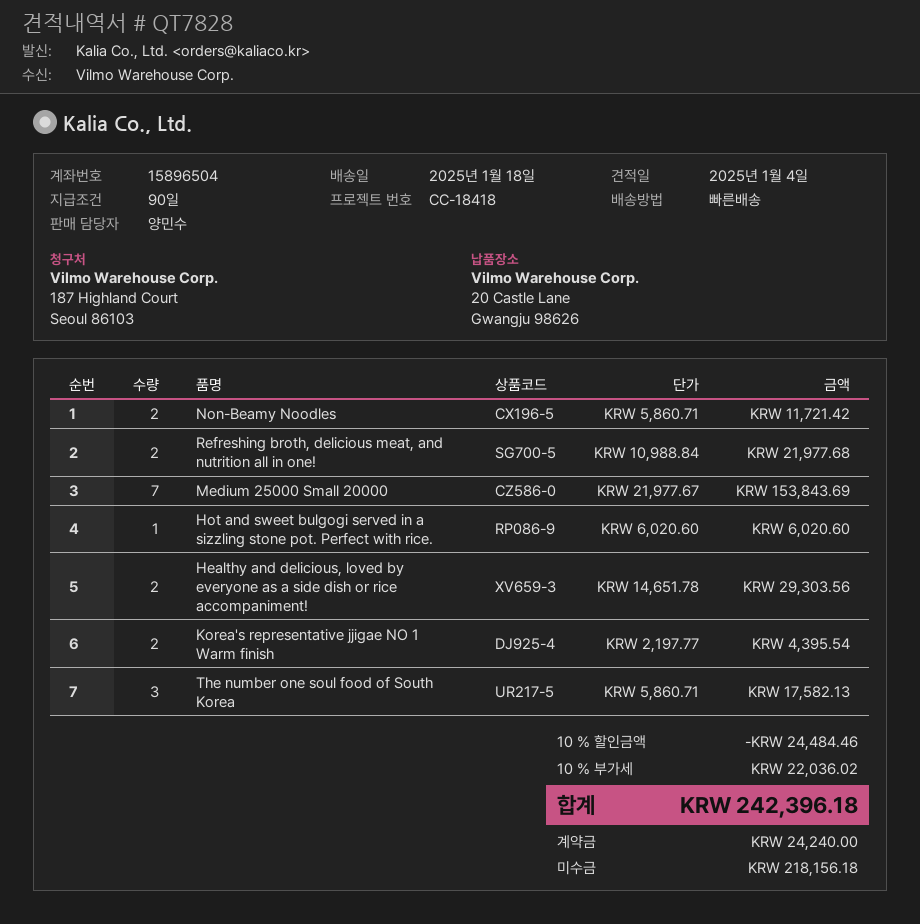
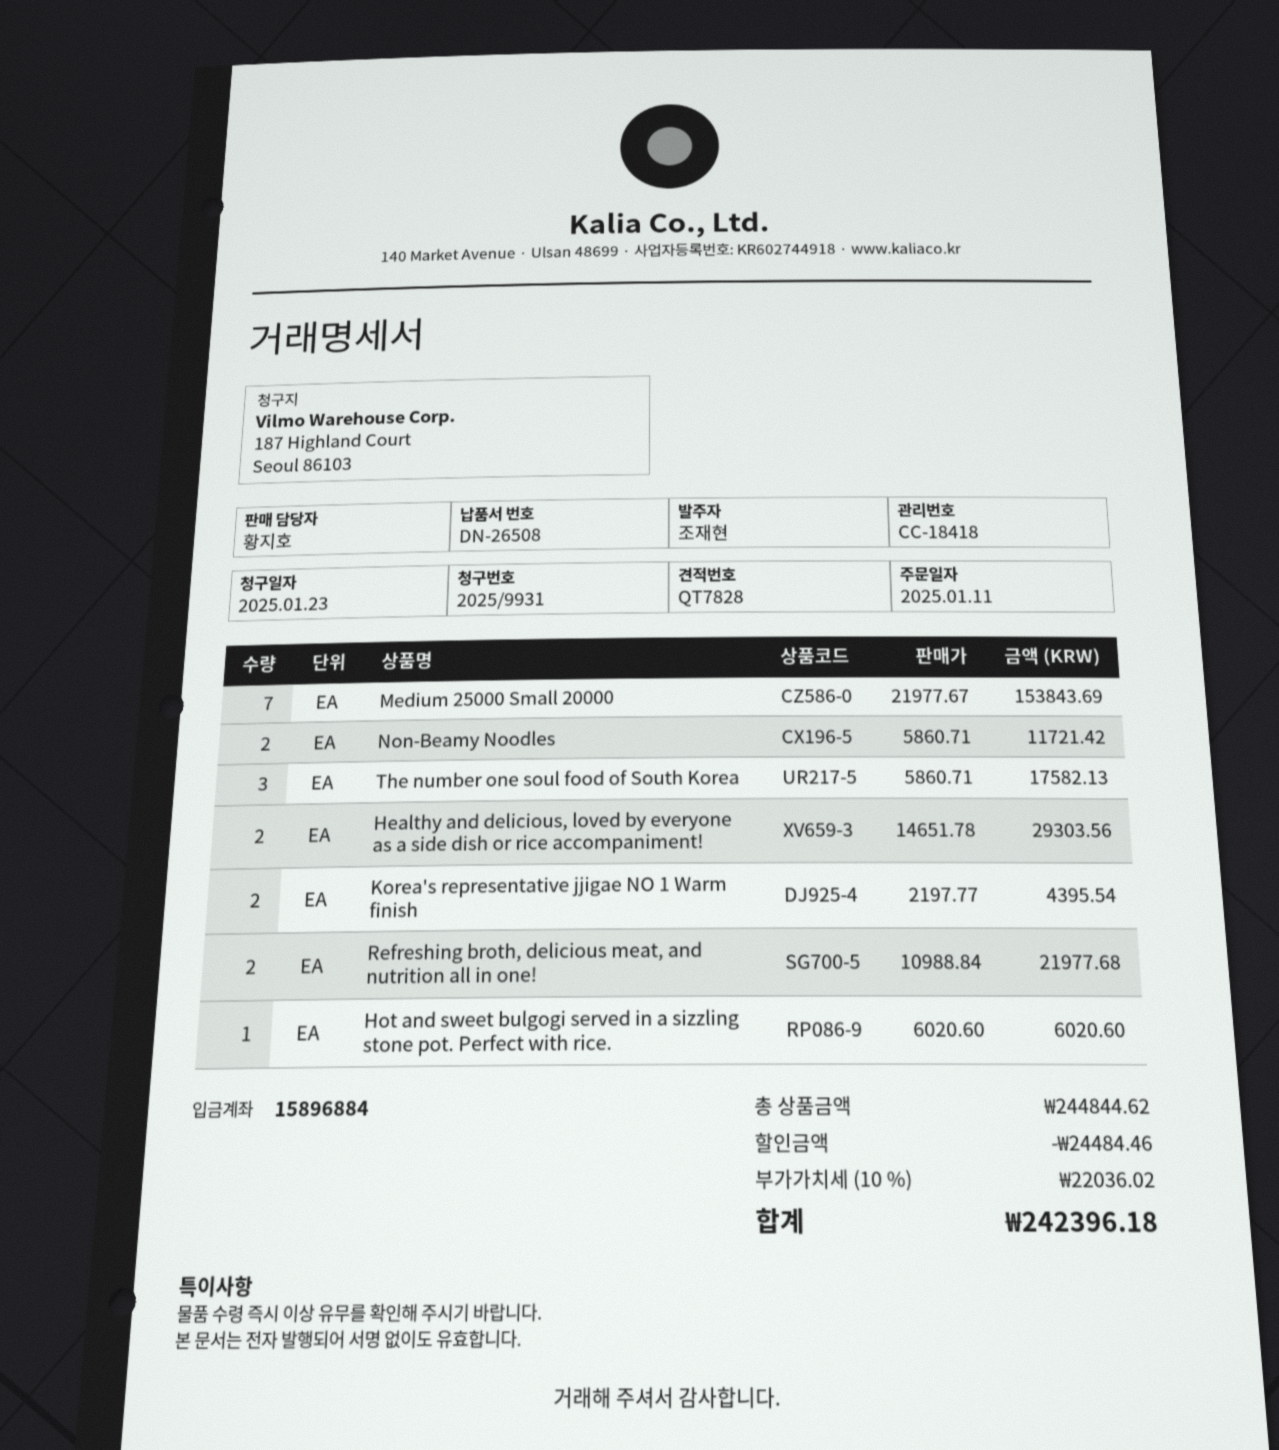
sales rep: 양민수 -> 황지호
bank account: 15896504 -> 15896884

